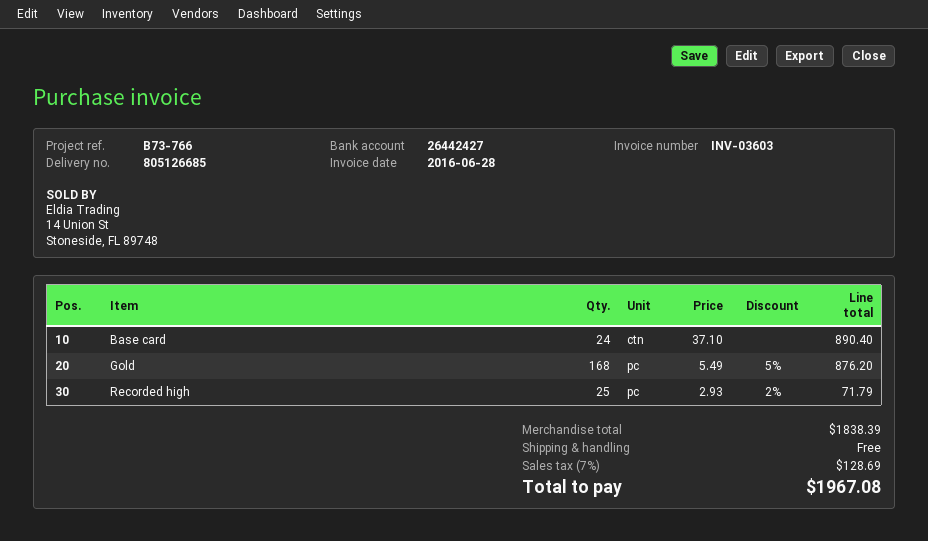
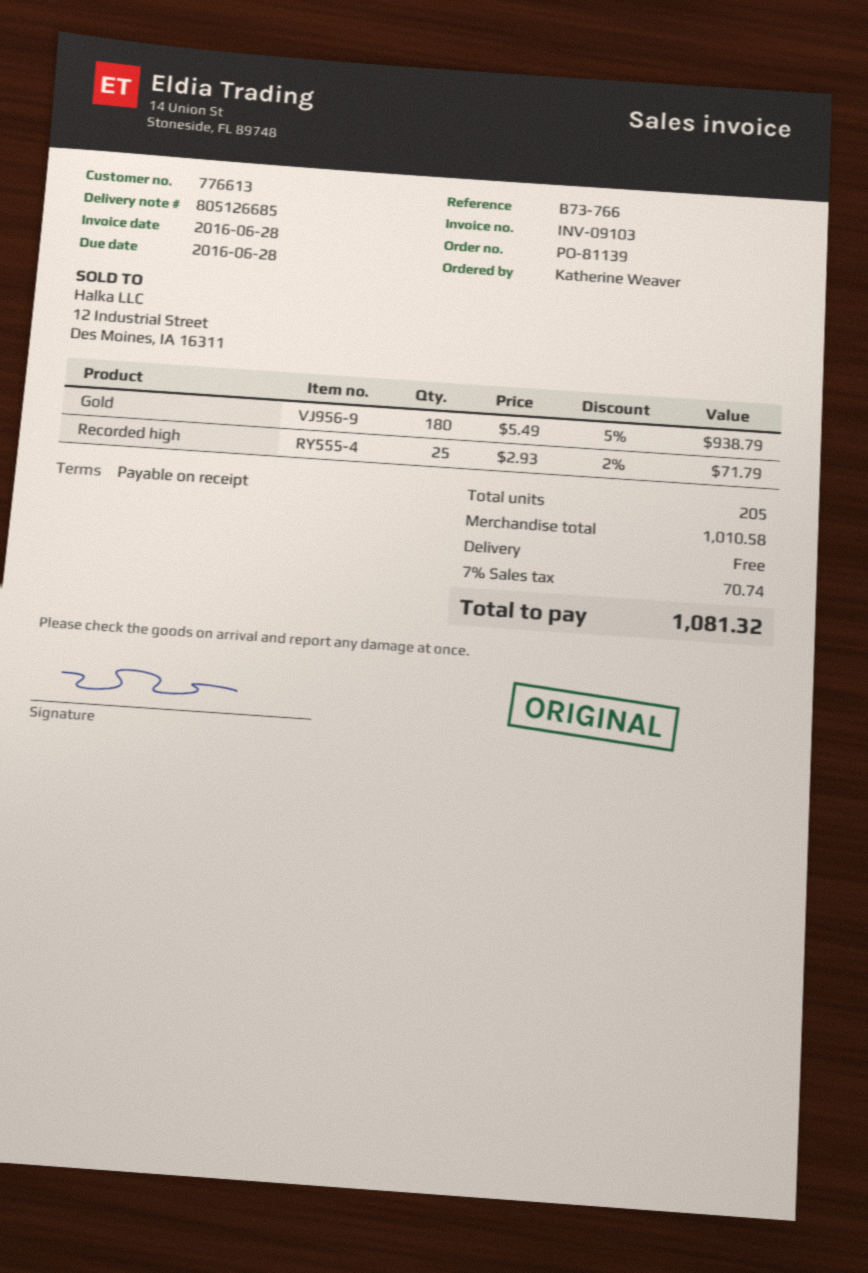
invoice number: INV-03603 -> INV-09103
Base card: 24 x 37.10 = 890.40 -> none
Gold: 168 x 5.49 - 5% = 876.20 -> 180 x 5.49 - 5% = 938.79
subtotal: 1838.39 -> 1010.58
tax: 7% = 128.69 -> 7% = 70.74
total: 1967.08 -> 1081.32

